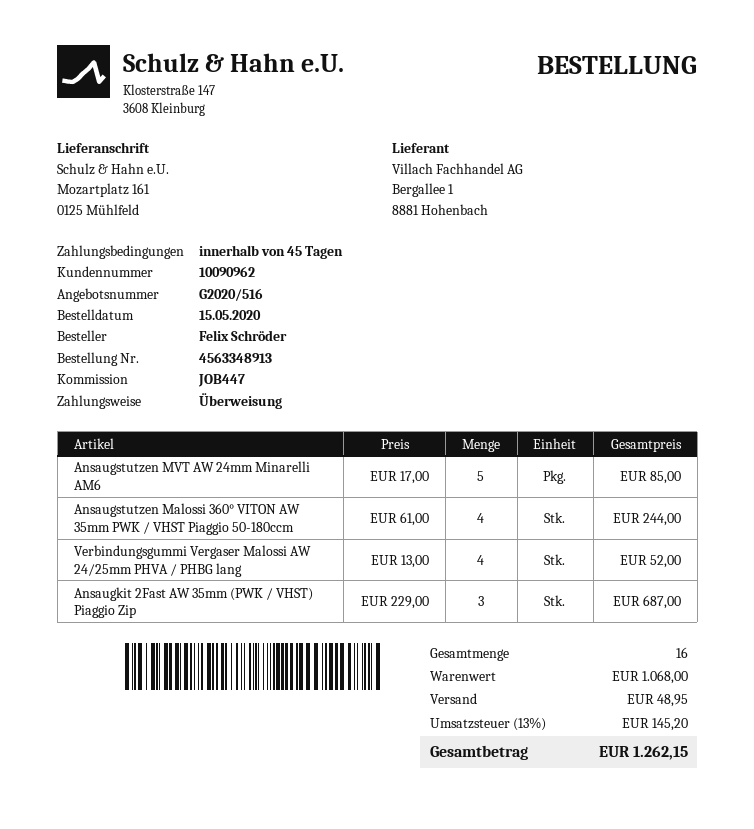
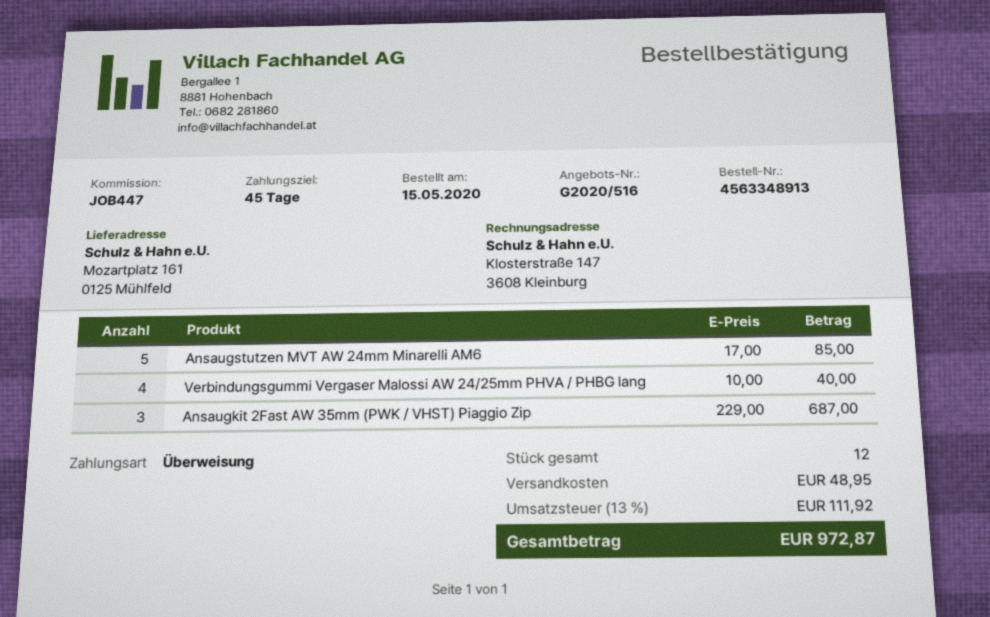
Ansaugstutzen Malossi 360° VITON AW 35mm PWK / VHST Piaggio 50-180ccm: 4 x 61.00 = 244.00 -> none
Verbindungsgummi Vergaser Malossi AW 24/25mm PHVA / PHBG lang: 4 x 13.00 = 52.00 -> 4 x 10.00 = 40.00
total quantity: 16 -> 12
tax: 13% = 145.20 -> 13% = 111.92
total: 1262.15 -> 972.87

